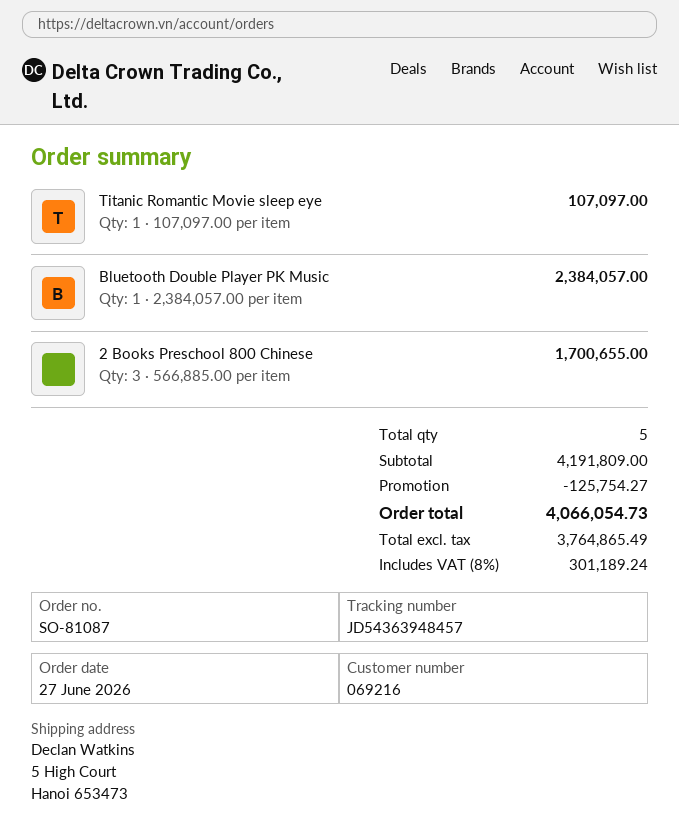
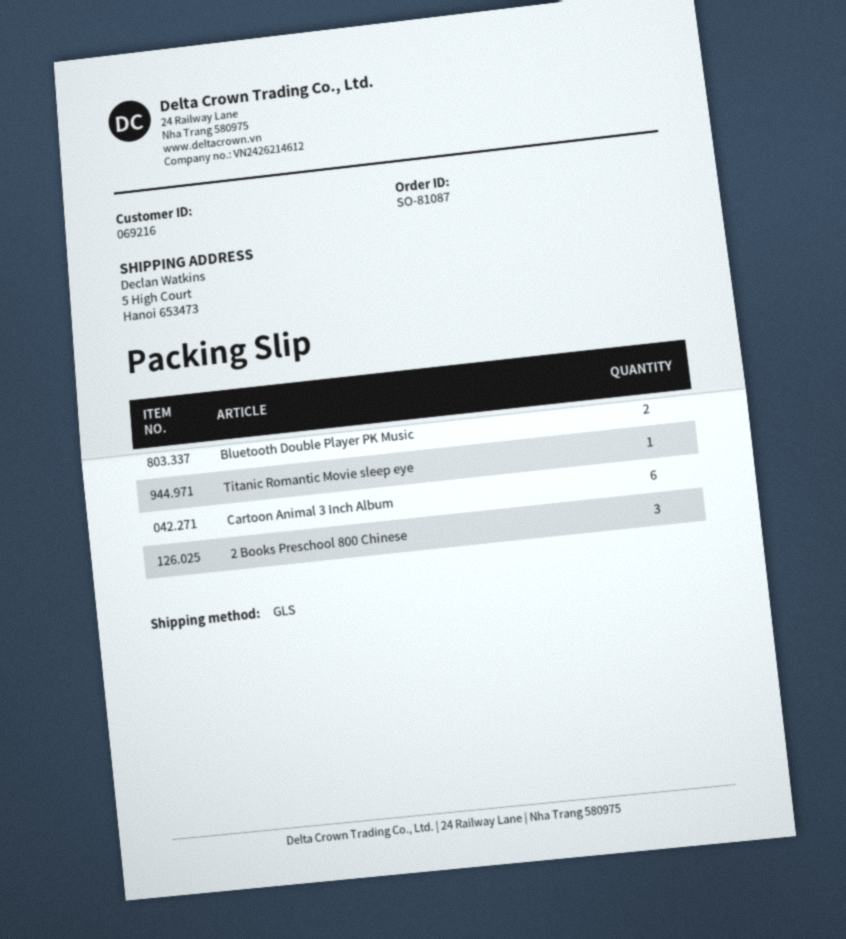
Bluetooth Double Player PK Music: 1 -> 2
Cartoon Animal 3 Inch Album: none -> 6

